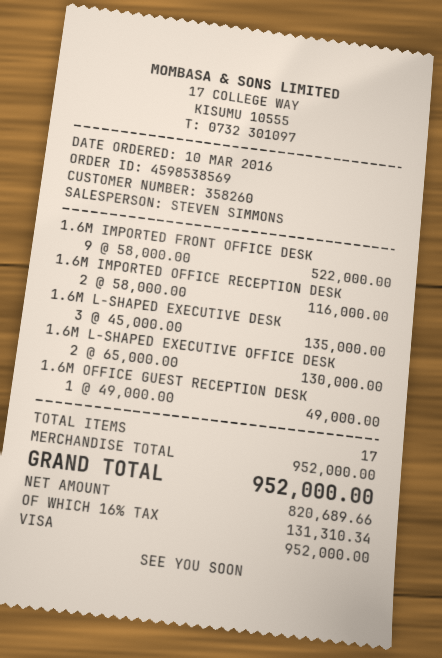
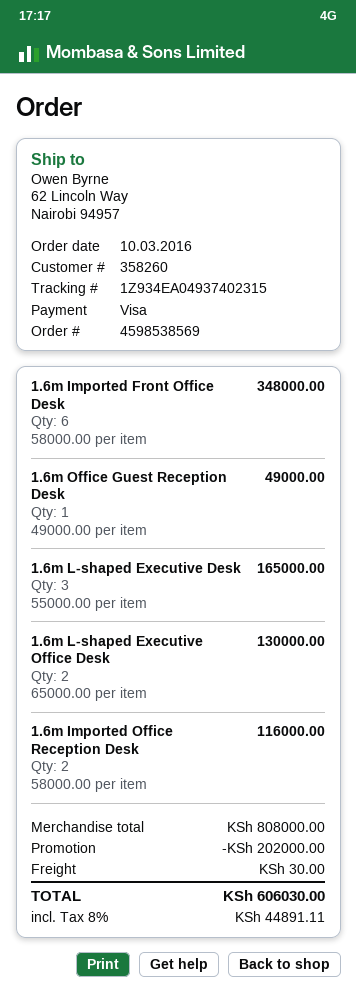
1.6M IMPORTED FRONT OFFICE DESK: 9 x 58000.00 = 522000.00 -> 6 x 58000.00 = 348000.00
1.6M L-SHAPED EXECUTIVE DESK: 3 x 45000.00 = 135000.00 -> 3 x 55000.00 = 165000.00
subtotal: 952000.00 -> 808000.00
discount: none -> 202000.00
shipping: none -> 30.00
tax: 16% = 131310.34 -> 8% = 44891.11
total: 952000.00 -> 606030.00

